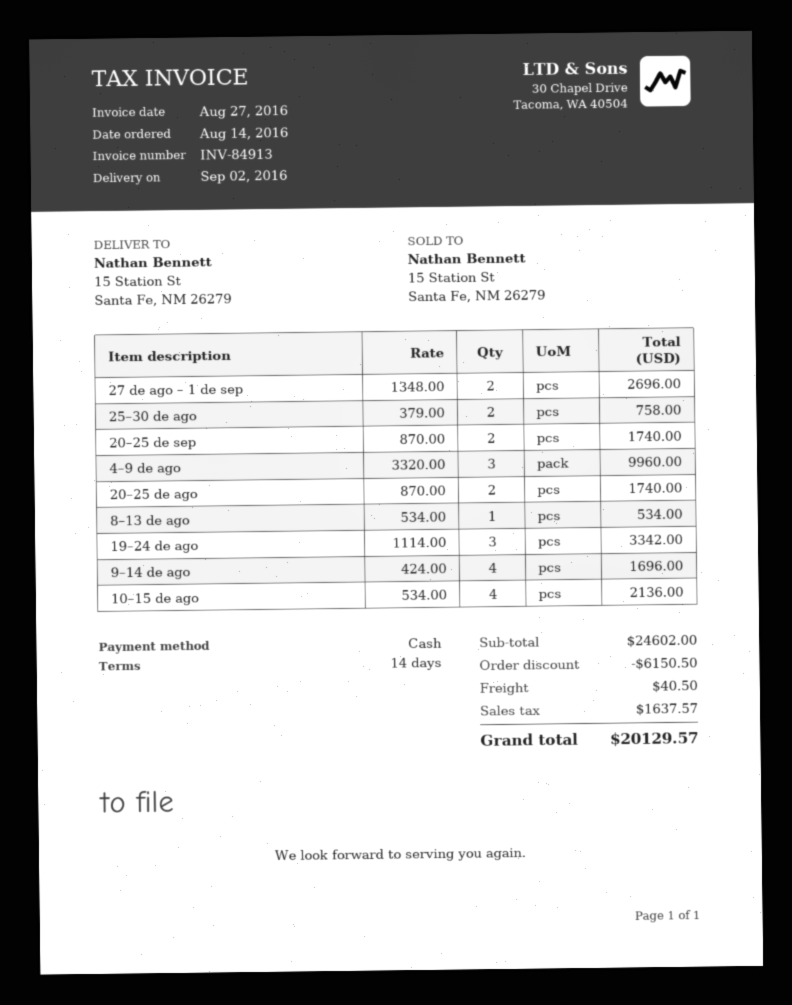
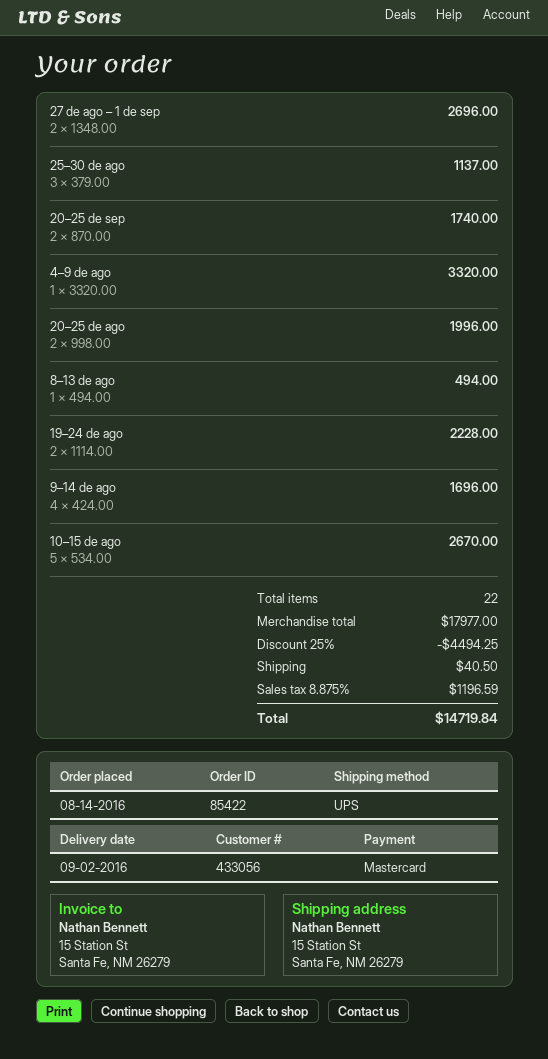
payment method: cash -> Mastercard
25–30 de ago: 2 x 379.00 = 758.00 -> 3 x 379.00 = 1137.00
4–9 de ago: 3 x 3320.00 = 9960.00 -> 1 x 3320.00 = 3320.00
20–25 de ago: 2 x 870.00 = 1740.00 -> 2 x 998.00 = 1996.00
8–13 de ago: 1 x 534.00 = 534.00 -> 1 x 494.00 = 494.00
19–24 de ago: 3 x 1114.00 = 3342.00 -> 2 x 1114.00 = 2228.00
10–15 de ago: 4 x 534.00 = 2136.00 -> 5 x 534.00 = 2670.00
subtotal: 24602.00 -> 17977.00
discount: 6150.50 -> 4494.25
tax: 1637.57 -> 1196.59
total: 20129.57 -> 14719.84

